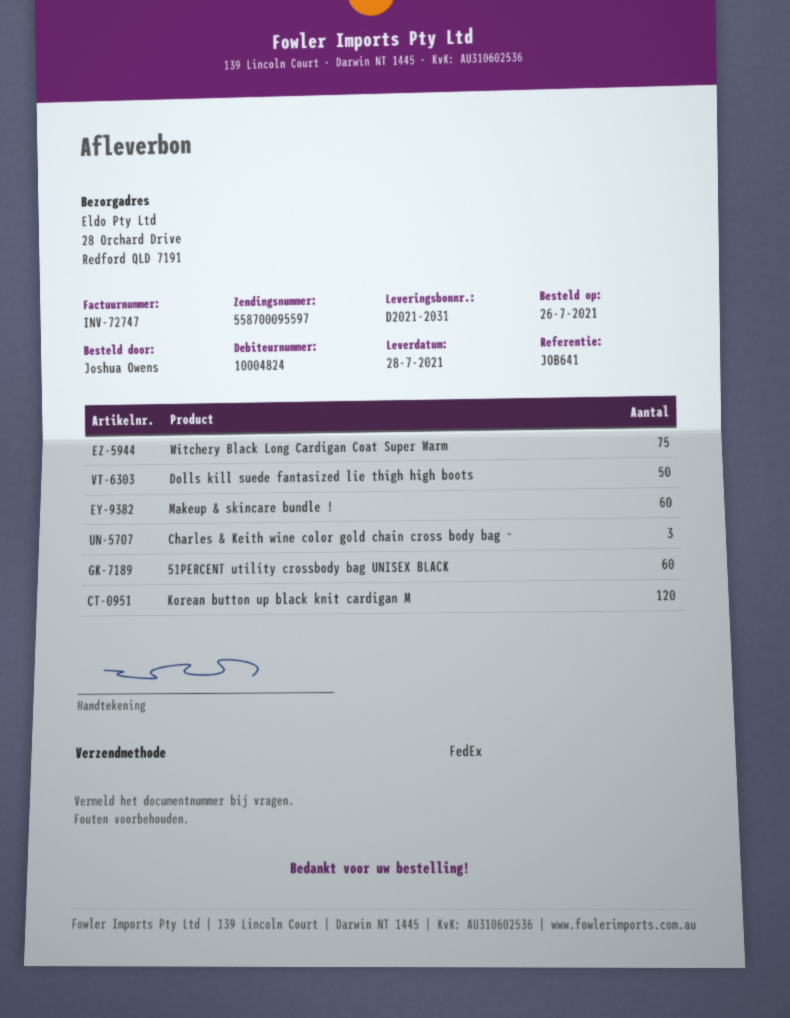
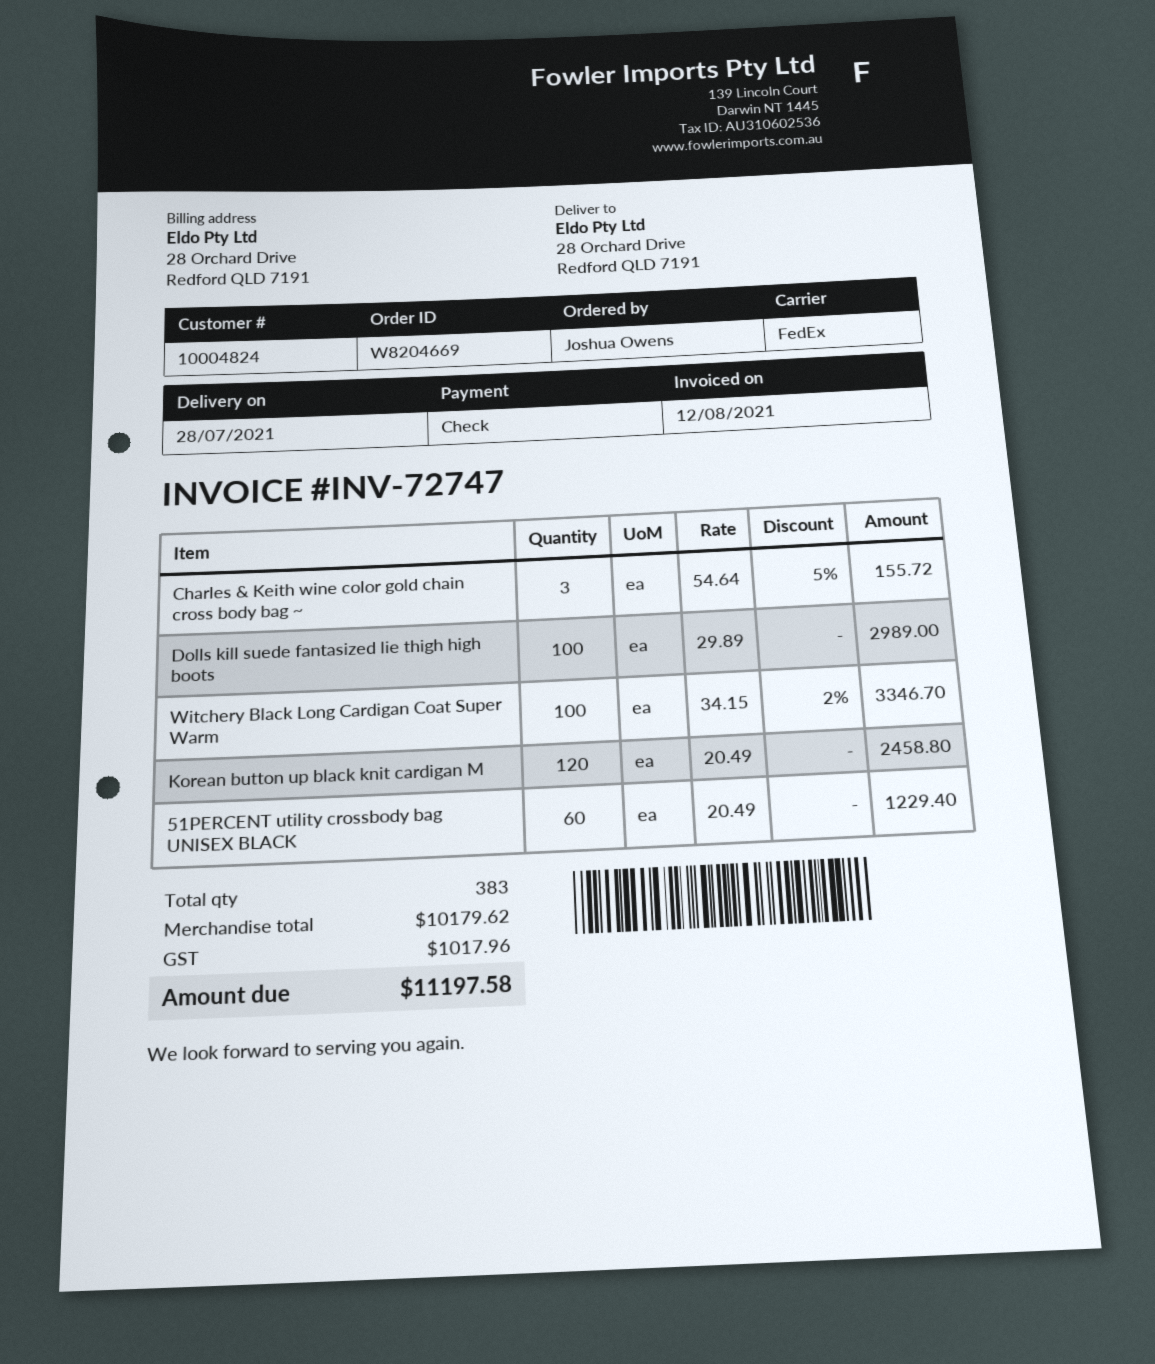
Witchery Black Long Cardigan Coat Super Warm: 75 -> 100
Dolls kill suede fantasized lie thigh high boots: 50 -> 100
Makeup & skincare bundle !: 60 -> none

